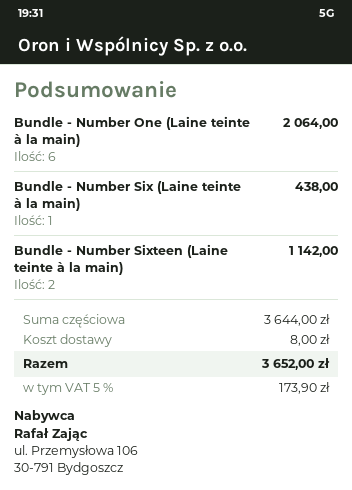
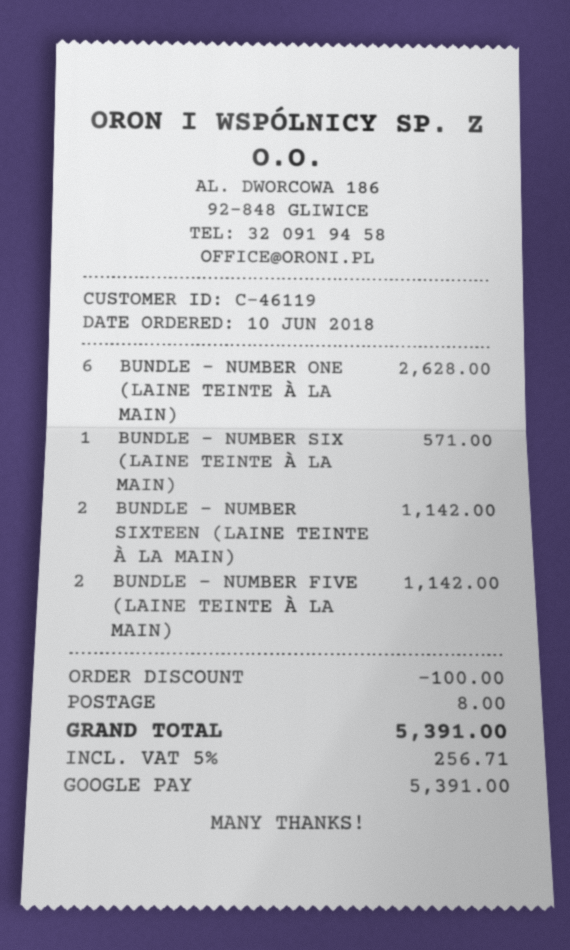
Bundle - Number One (Laine teinte à la main): 6 for 2064.00 -> 6 for 2628.00
Bundle - Number Six (Laine teinte à la main): 1 for 438.00 -> 1 for 571.00
BUNDLE - NUMBER FIVE (LAINE TEINTE À LA MAIN): none -> 2 for 1142.00
discount: none -> 100.00
tax: 5% = 173.90 -> 5% = 256.71
total: 3652.00 -> 5391.00

